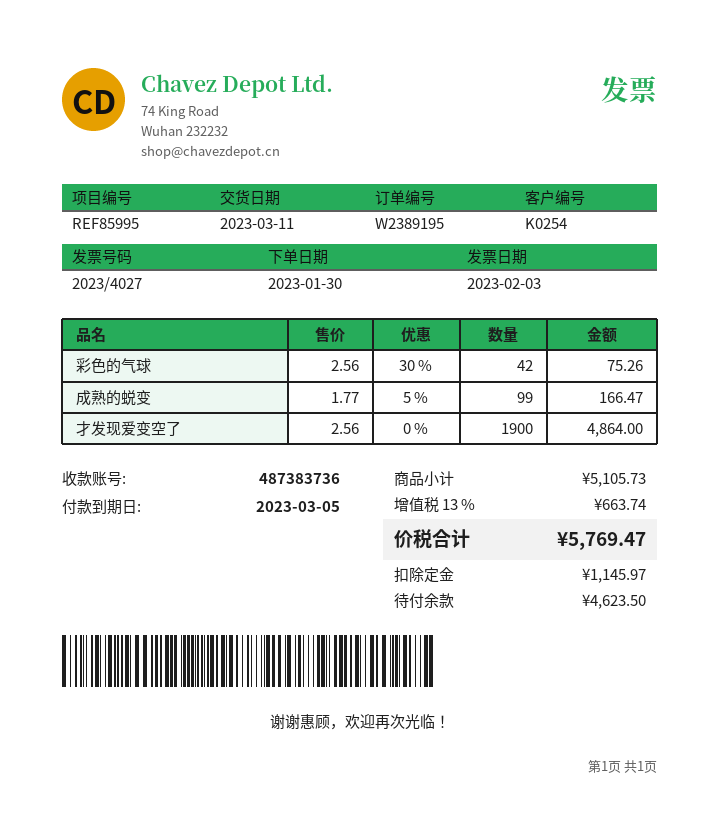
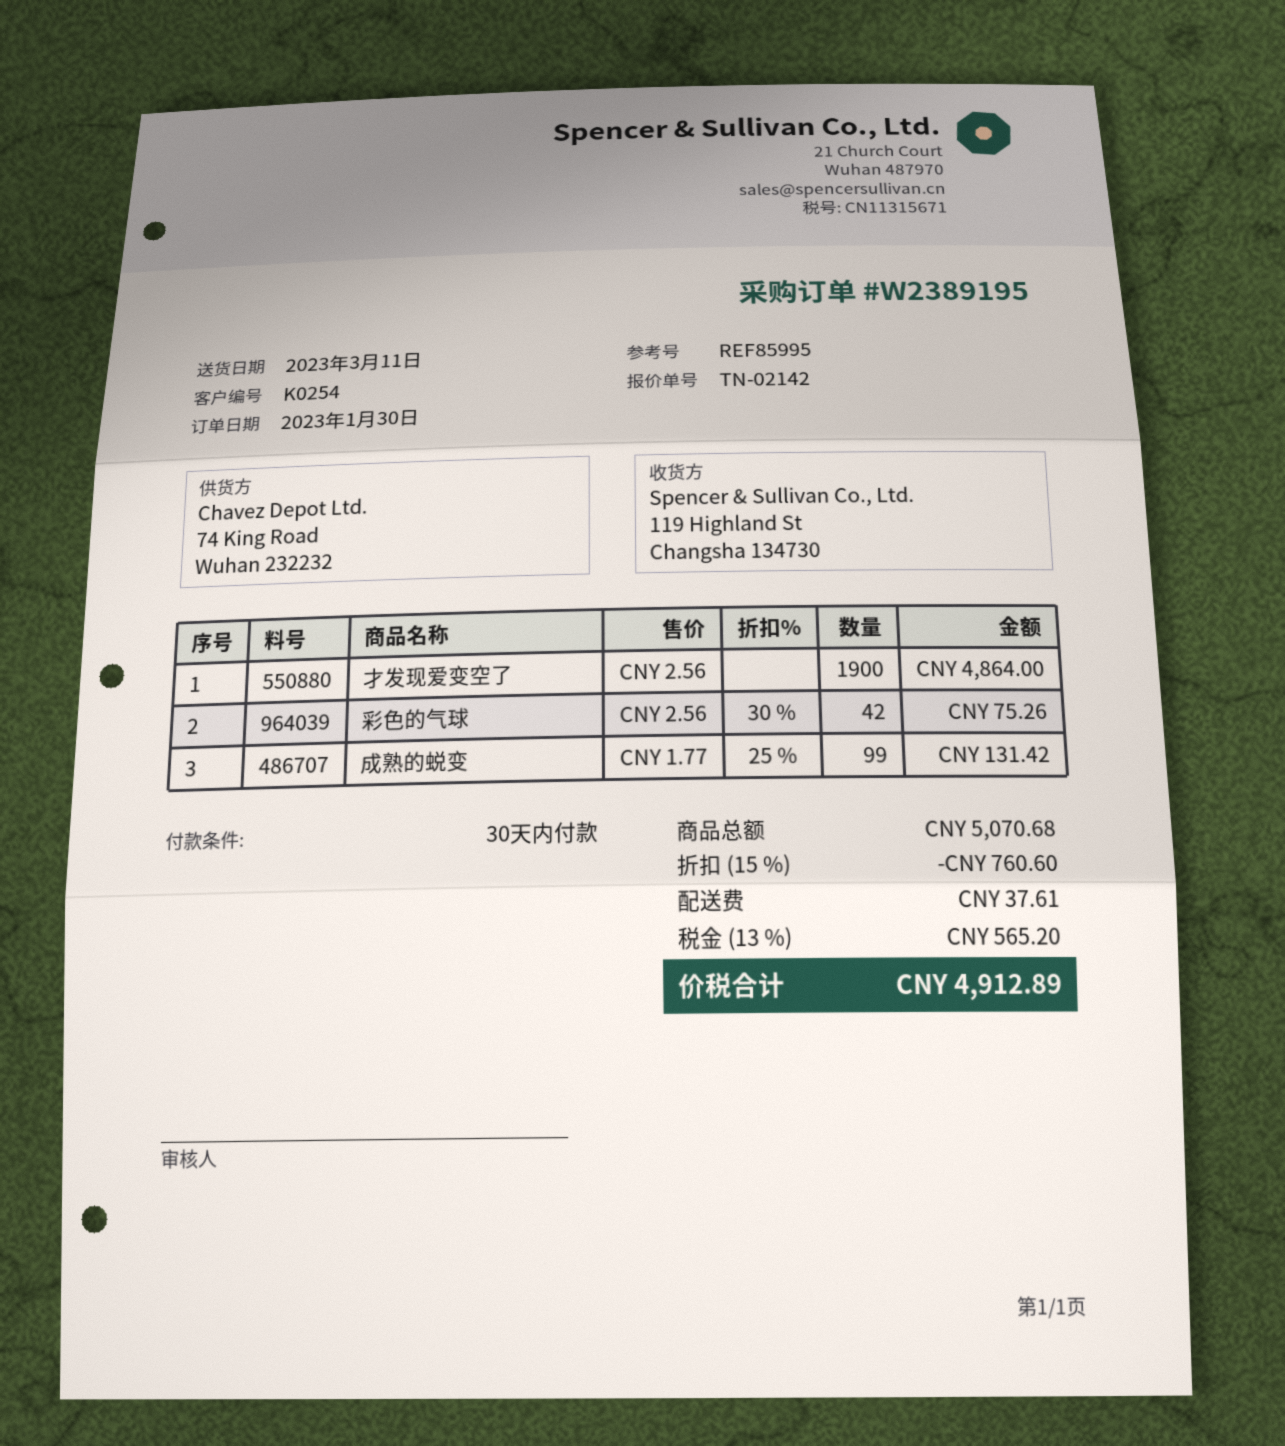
成熟的蜕变: 99 x 1.77 - 5% = 166.47 -> 99 x 1.77 - 25% = 131.42
subtotal: 5105.73 -> 5070.68
discount: none -> 15% = 760.60
shipping: none -> 37.61
tax: 13% = 663.74 -> 13% = 565.20
total: 5769.47 -> 4912.89

